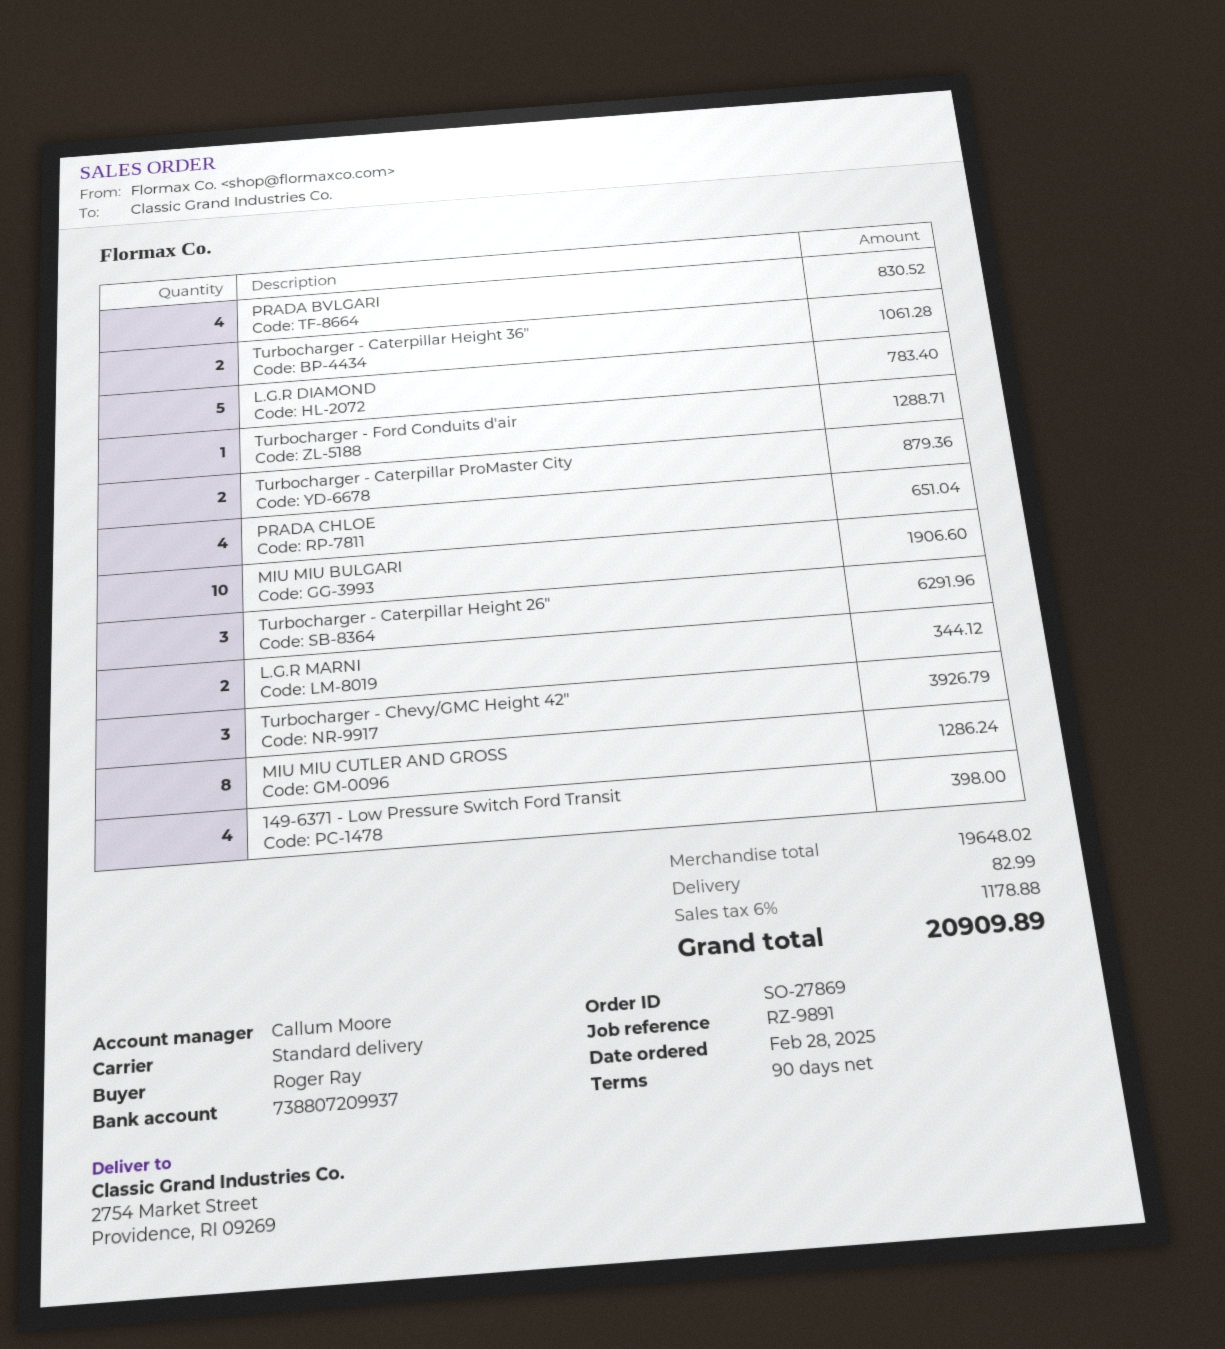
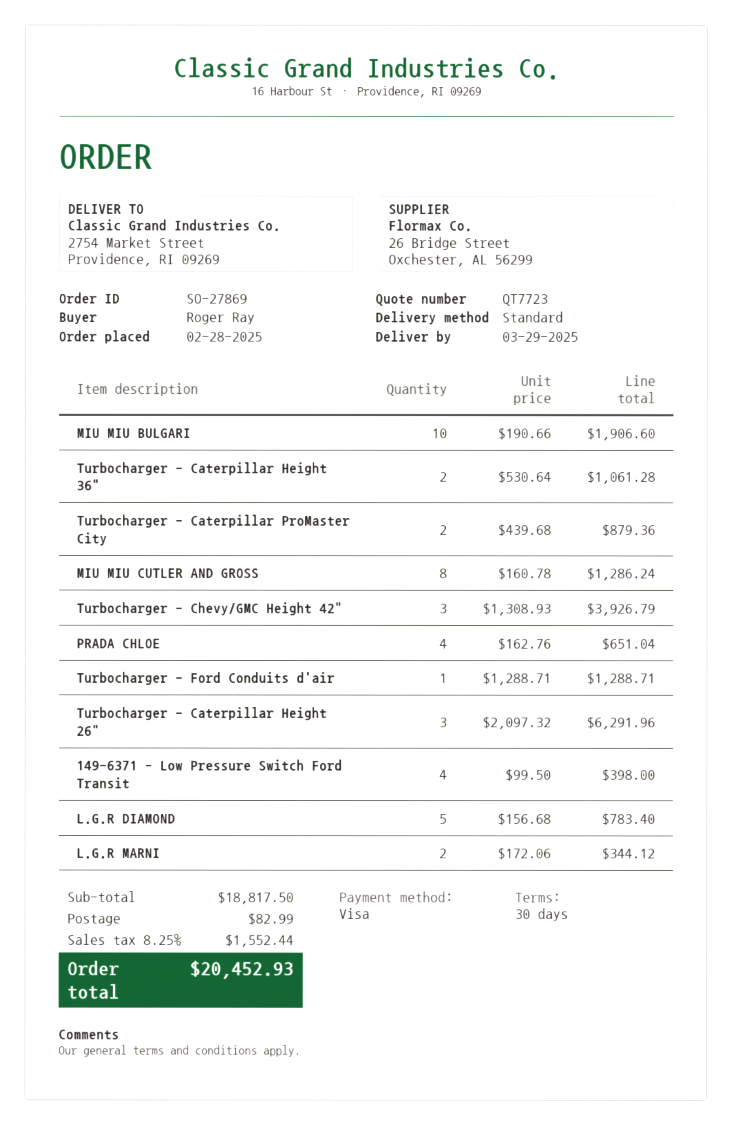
payment terms: 90 days -> 30 days
PRADA BVLGARI: 4 for 830.52 -> none
subtotal: 19648.02 -> 18817.50
tax: 6% = 1178.88 -> 8.25% = 1552.44
total: 20909.89 -> 20452.93

